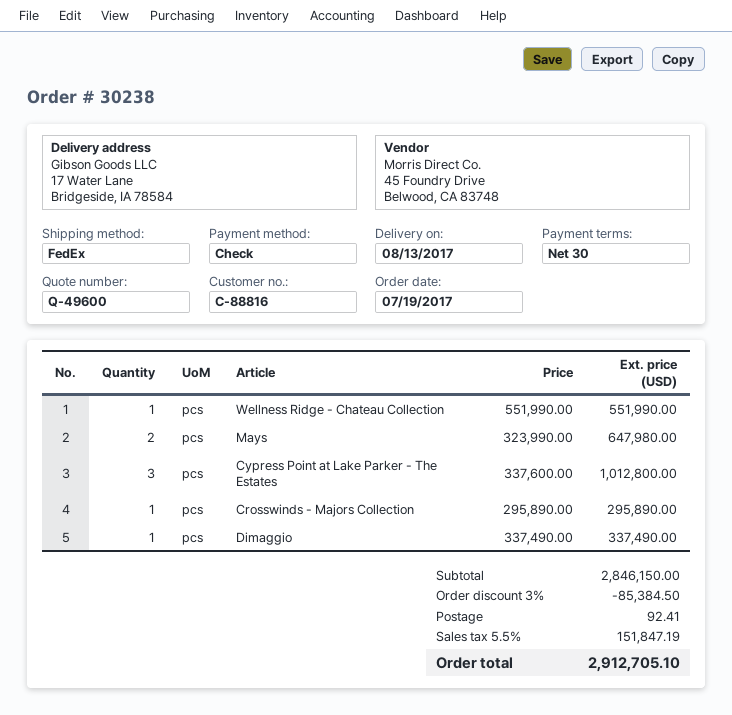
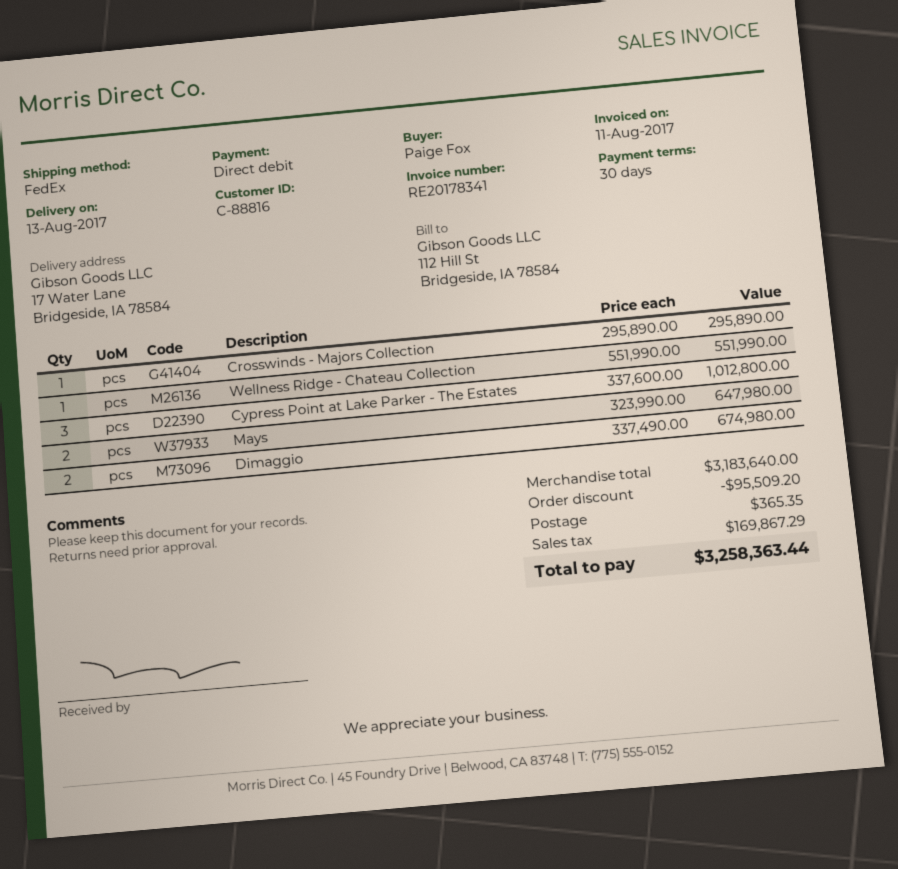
payment method: cheque -> direct debit
Dimaggio: 1 x 337490.00 = 337490.00 -> 2 x 337490.00 = 674980.00
subtotal: 2846150.00 -> 3183640.00
discount: 85384.50 -> 95509.20
shipping: 92.41 -> 365.35
tax: 151847.19 -> 169867.29
total: 2912705.10 -> 3258363.44

